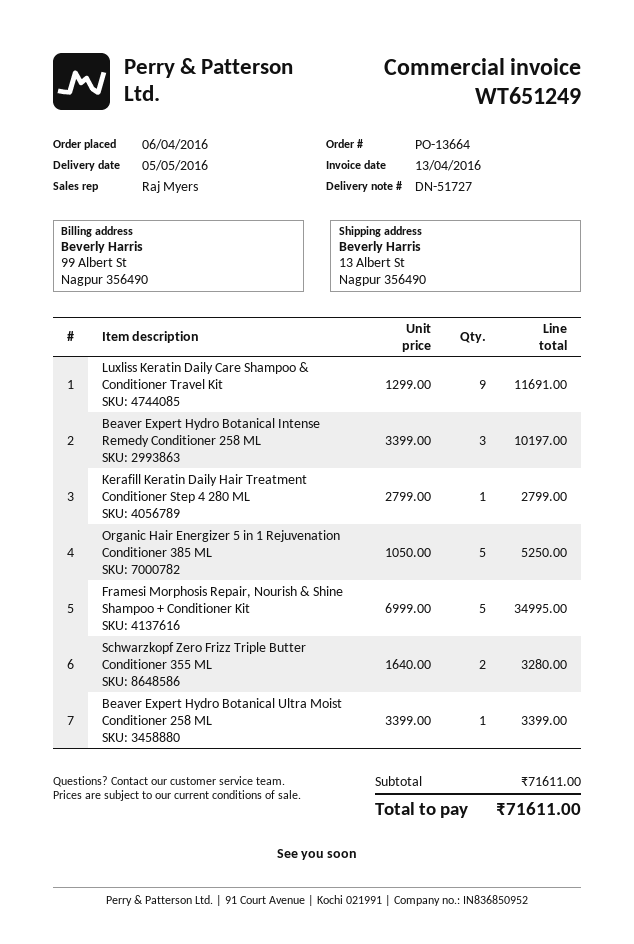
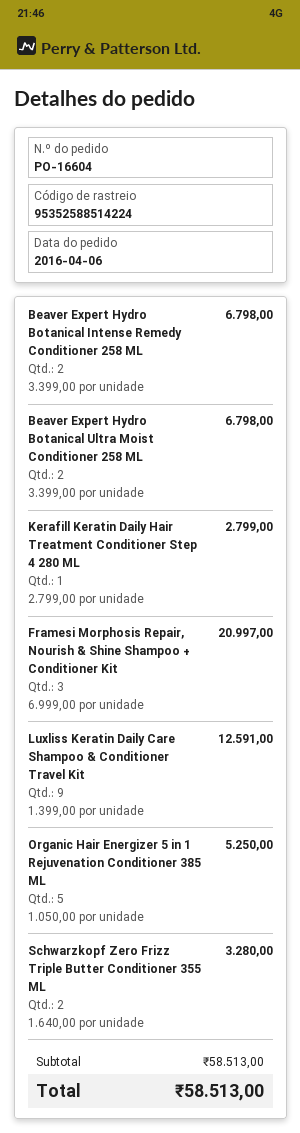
order number: PO-13664 -> PO-16604
Luxliss Keratin Daily Care Shampoo & Conditioner Travel Kit: 9 x 1299.00 = 11691.00 -> 9 x 1399.00 = 12591.00
Beaver Expert Hydro Botanical Intense Remedy Conditioner 258 ML: 3 x 3399.00 = 10197.00 -> 2 x 3399.00 = 6798.00
Framesi Morphosis Repair, Nourish & Shine Shampoo + Conditioner Kit: 5 x 6999.00 = 34995.00 -> 3 x 6999.00 = 20997.00
Beaver Expert Hydro Botanical Ultra Moist Conditioner 258 ML: 1 x 3399.00 = 3399.00 -> 2 x 3399.00 = 6798.00
subtotal: 71611.00 -> 58513.00
total: 71611.00 -> 58513.00

